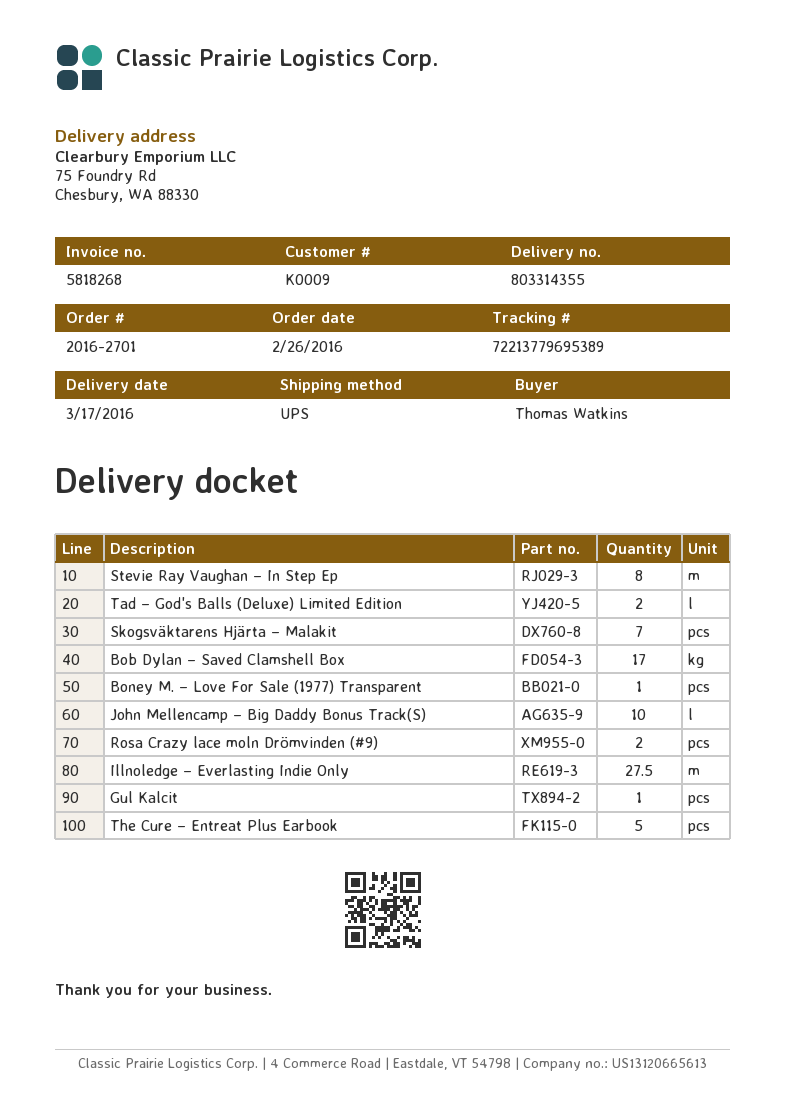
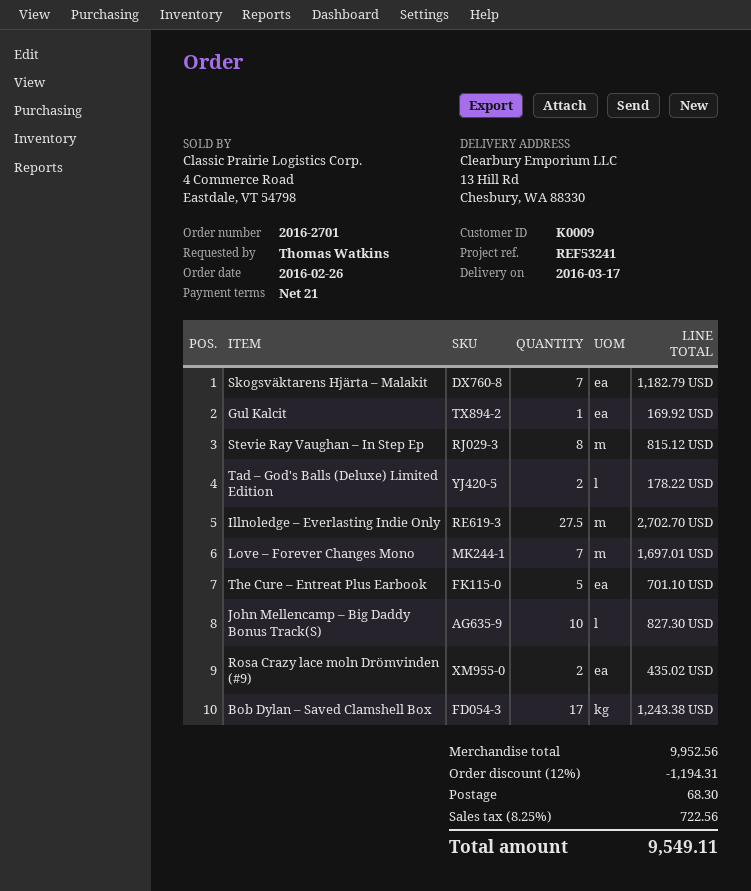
ship to: 75 Foundry Rd, Chesbury, WA 88330 -> 13 Hill Rd, Chesbury, WA 88330
Boney M. – Love For Sale (1977) Transparent: 1 -> none
Love – Forever Changes Mono: none -> 7

